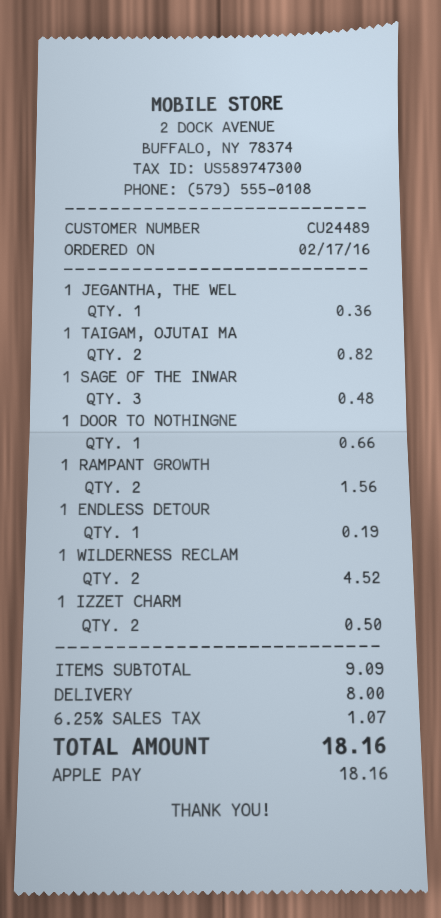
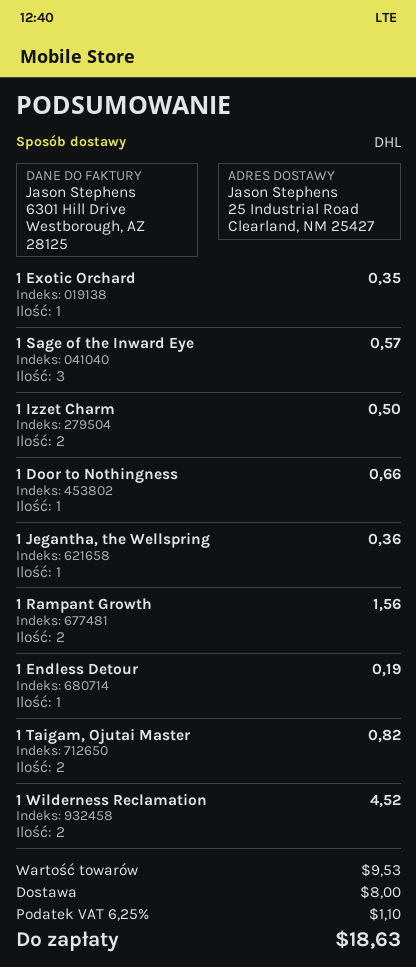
1 SAGE OF THE INWAR: 3 for 0.48 -> 3 for 0.57
1 Exotic Orchard: none -> 1 for 0.35
subtotal: 9.09 -> 9.53
tax: 6.25% = 1.07 -> 6.25% = 1.10
total: 18.16 -> 18.63

